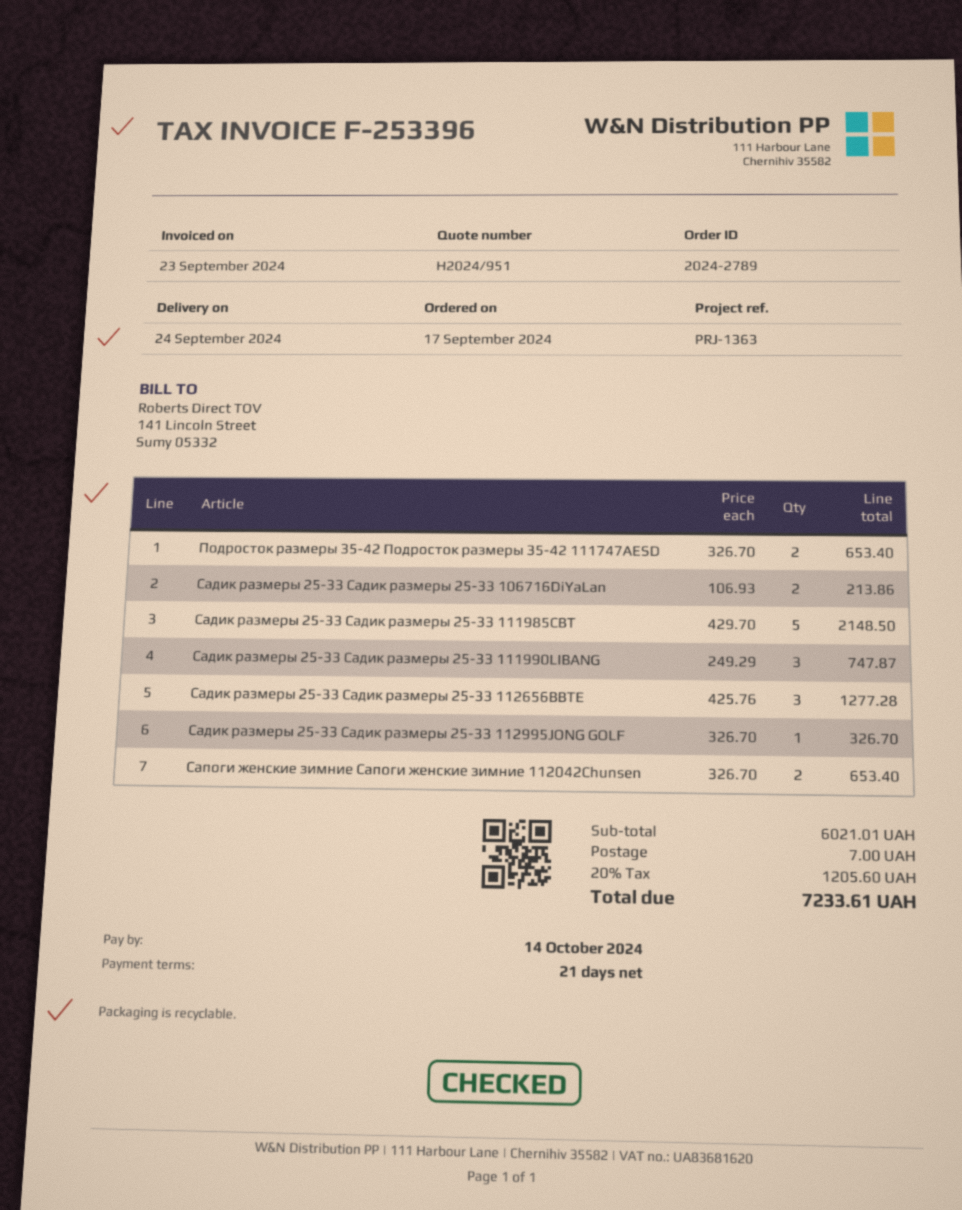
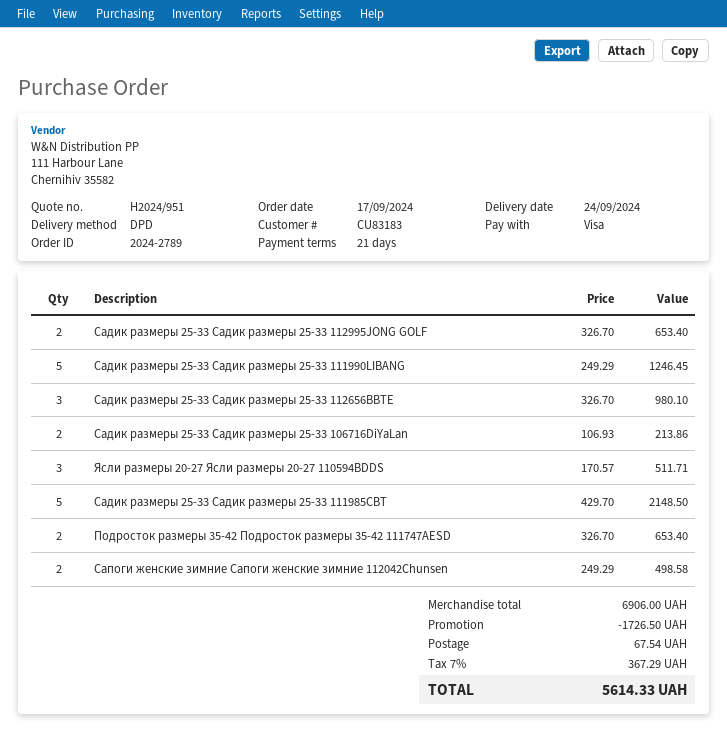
Садик размеры 25-33 Садик размеры 25-33 111990LIBANG: 3 x 249.29 = 747.87 -> 5 x 249.29 = 1246.45
Садик размеры 25-33 Садик размеры 25-33 112656ВВТЕ: 3 x 425.76 = 1277.28 -> 3 x 326.70 = 980.10
Садик размеры 25-33 Садик размеры 25-33 112995JONG GOLF: 1 x 326.70 = 326.70 -> 2 x 326.70 = 653.40
Сапоги женские зимние Сапоги женские зимние 112042Chunsen: 2 x 326.70 = 653.40 -> 2 x 249.29 = 498.58
Ясли размеры 20-27 Ясли размеры 20-27 110594BDDS: none -> 3 x 170.57 = 511.71
subtotal: 6021.01 -> 6906.00
discount: none -> 1726.50
shipping: 7.00 -> 67.54
tax: 20% = 1205.60 -> 7% = 367.29
total: 7233.61 -> 5614.33

